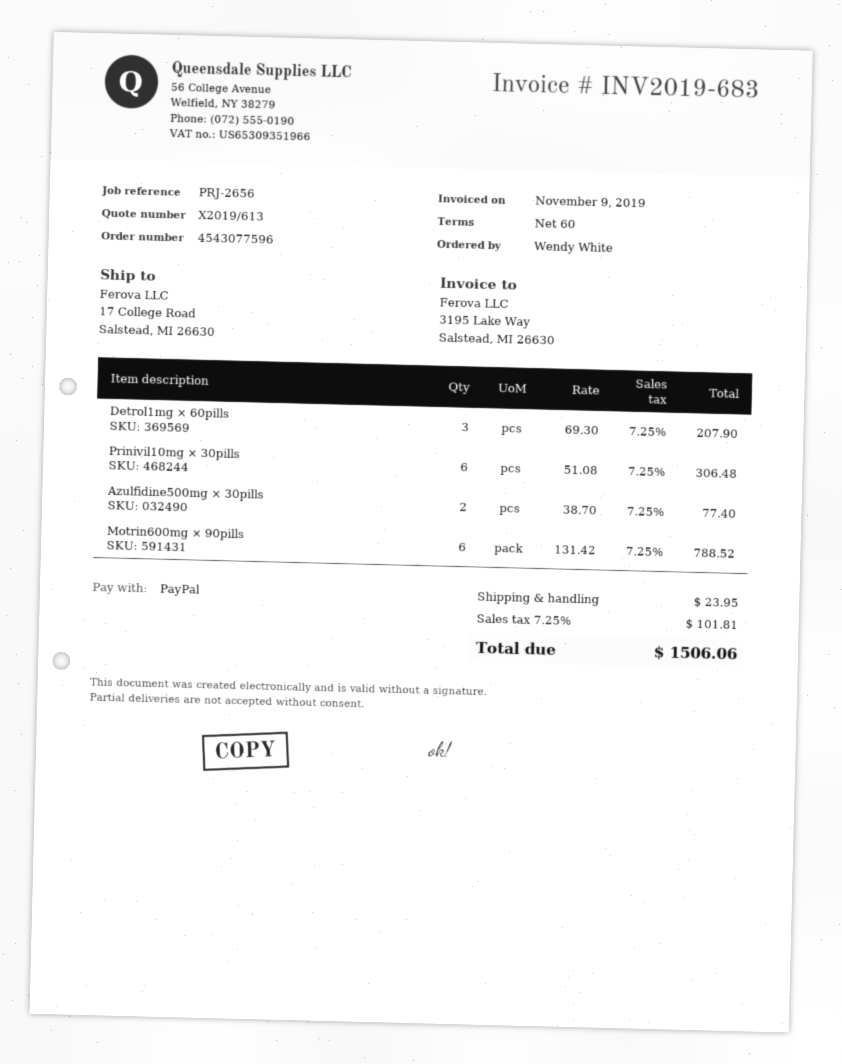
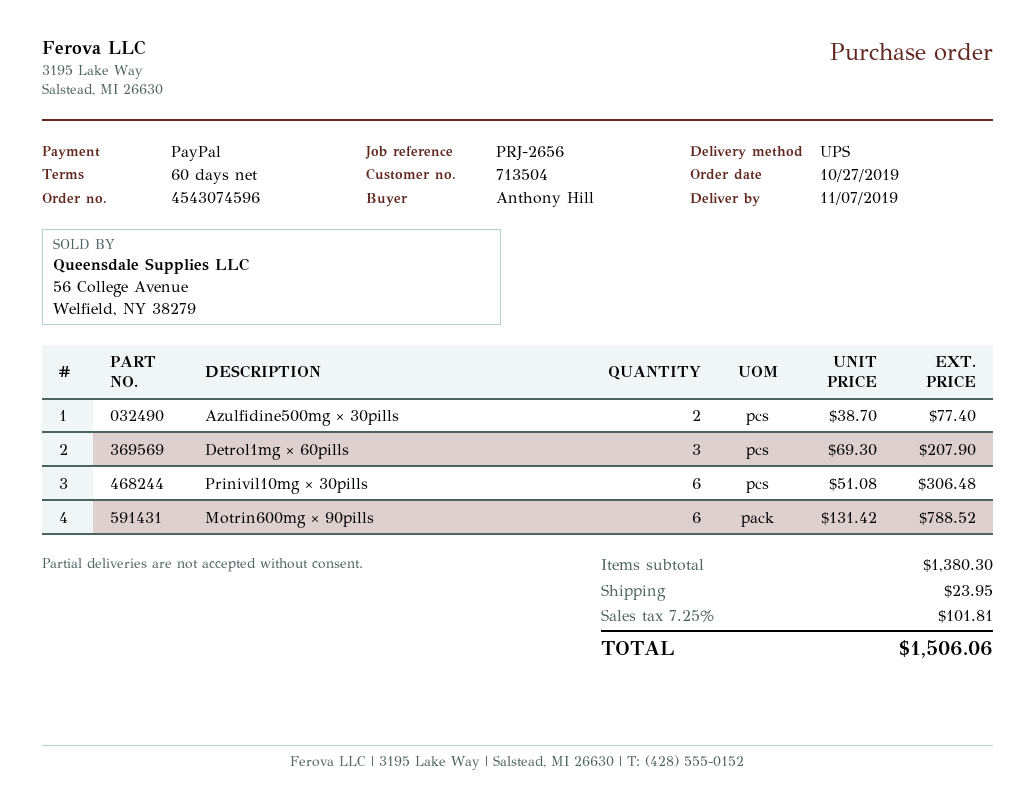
order number: 4543077596 -> 4543074596
ordered by: Wendy White -> Anthony Hill

